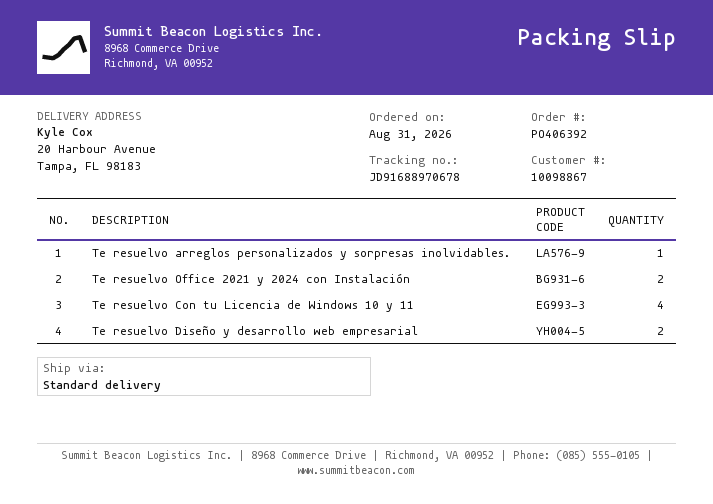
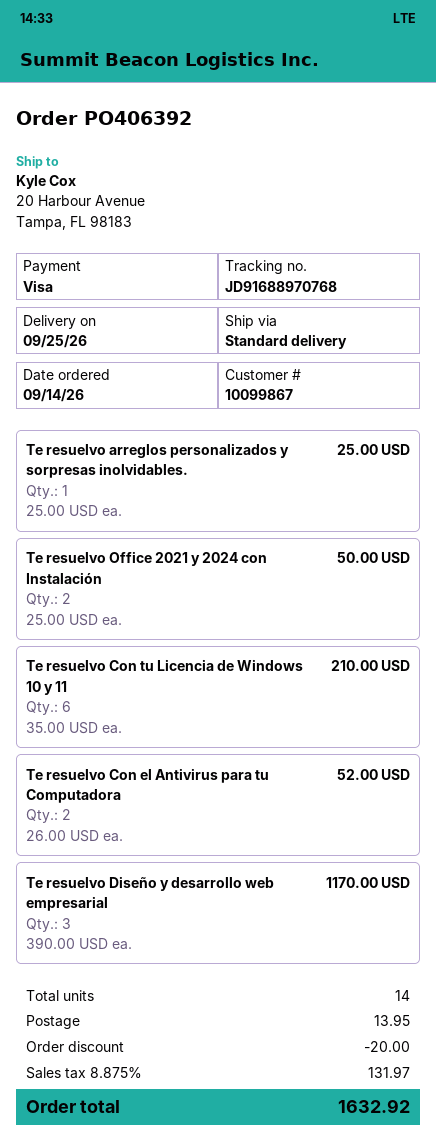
order date: 2026-08-31 -> 2026-09-14
customer number: 10098867 -> 10099867
tracking number: JD91688970678 -> JD91688970768
Te resuelvo Con tu Licencia de Windows 10 y 11: 4 -> 6
Te resuelvo Diseño y desarrollo web empresarial: 2 -> 3
Te resuelvo Con el Antivirus para tu Computadora: none -> 2

